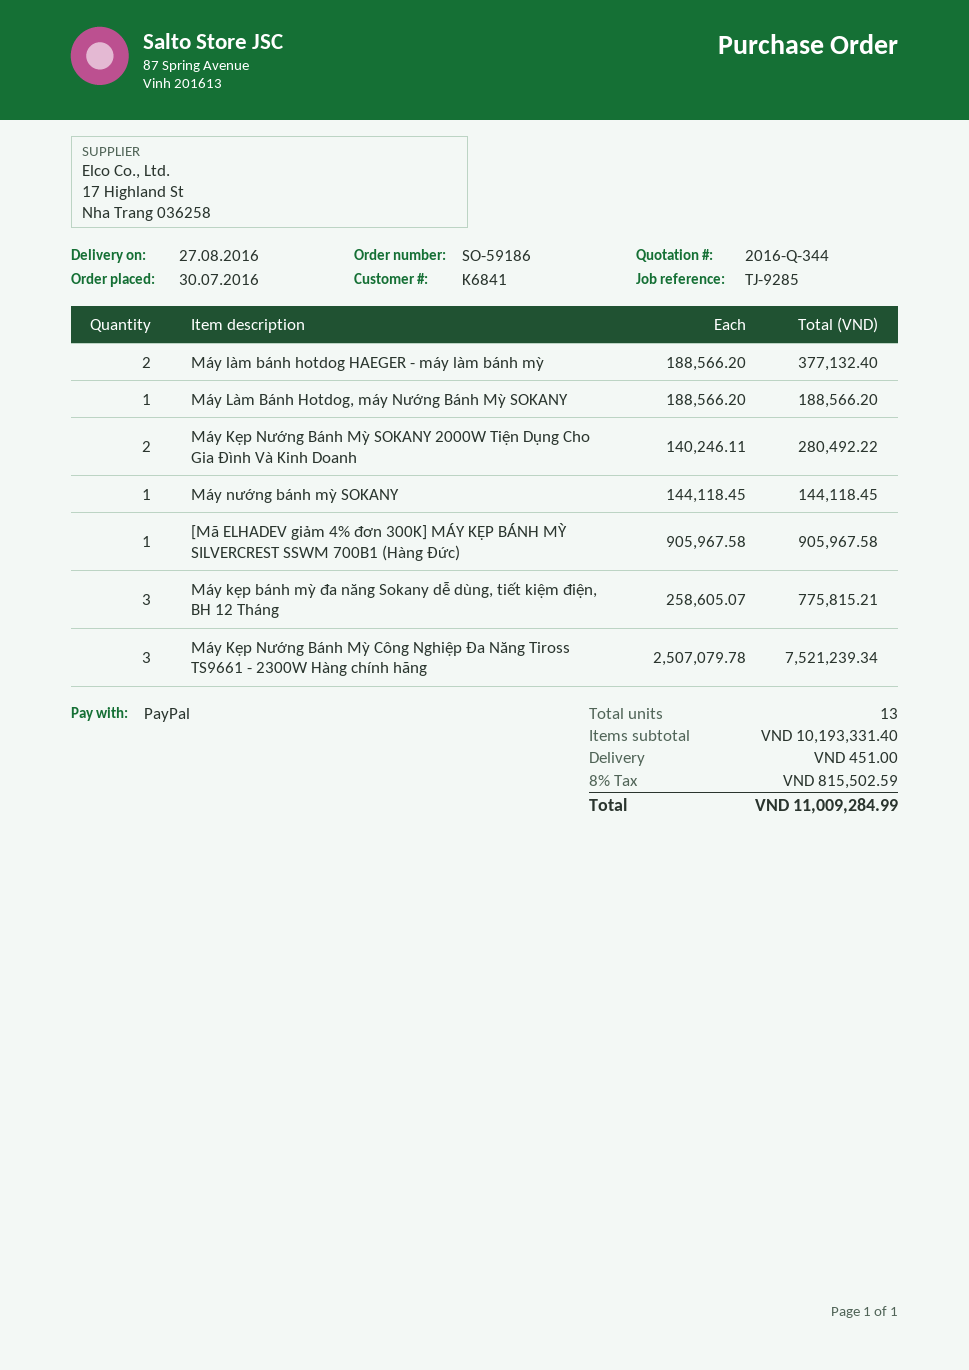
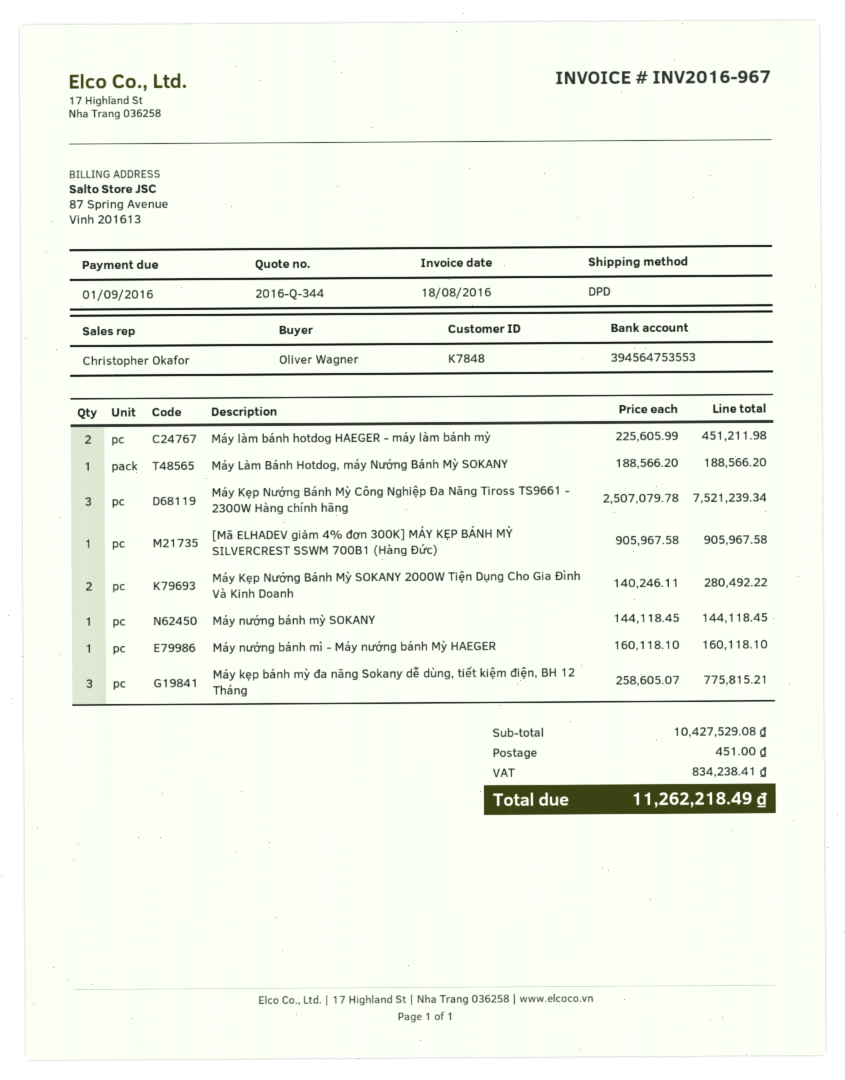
customer number: K6841 -> K7848
Máy làm bánh hotdog HAEGER - máy làm bánh mỳ: 2 x 188566.20 = 377132.40 -> 2 x 225605.99 = 451211.98
Máy nướng bánh mì - Máy nướng bánh Mỳ HAEGER: none -> 1 x 160118.10 = 160118.10
subtotal: 10193331.40 -> 10427529.08
tax: 815502.59 -> 834238.41
total: 11009284.99 -> 11262218.49

